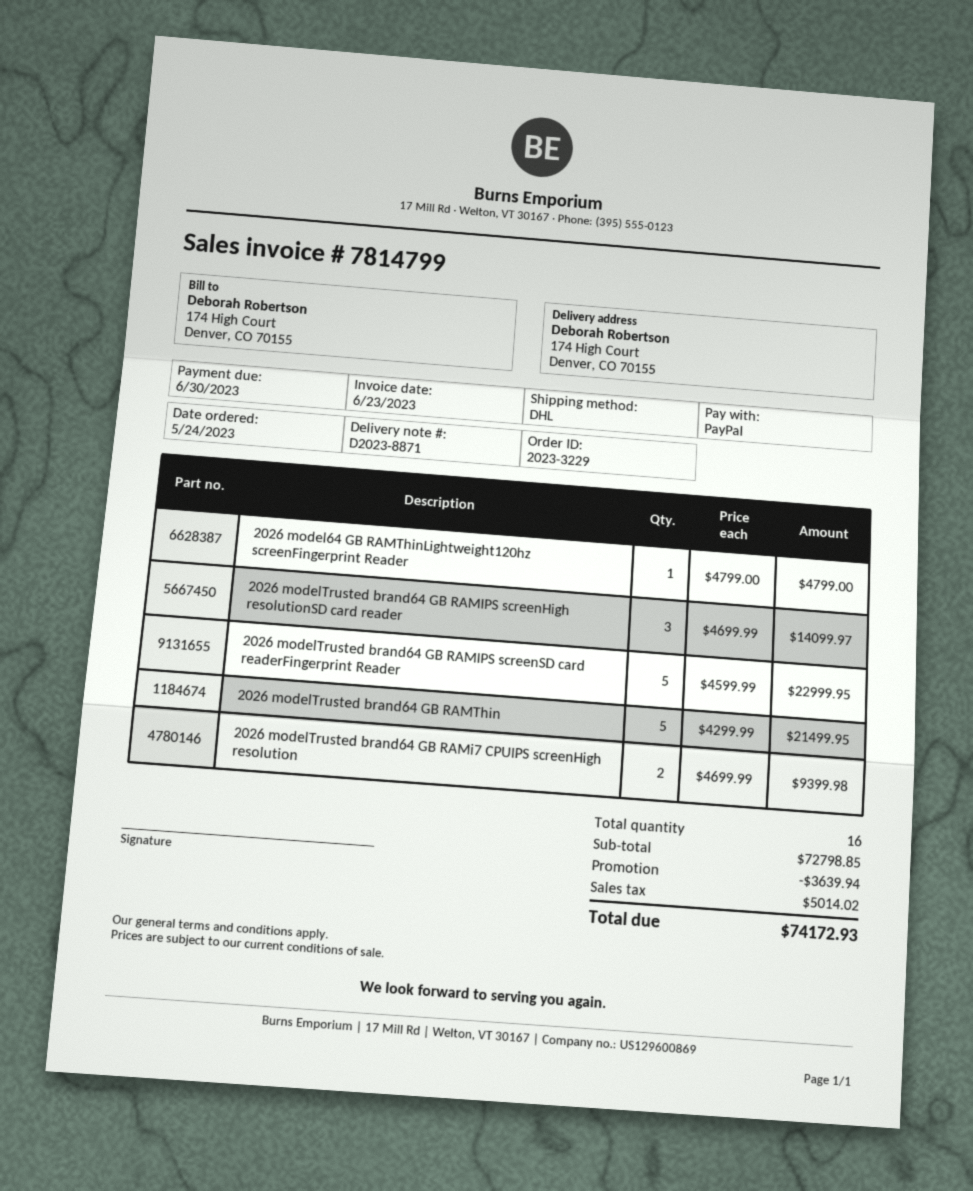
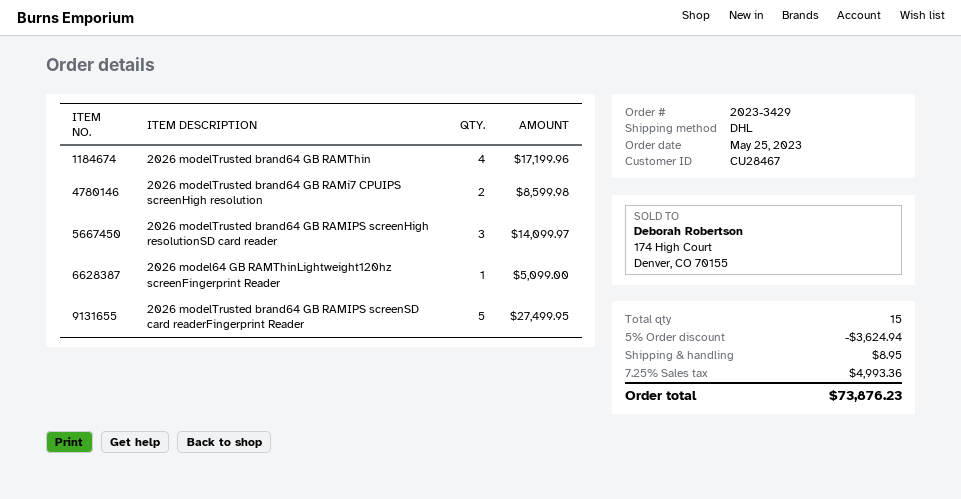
order number: 2023-3229 -> 2023-3429
order date: 2023-05-24 -> 2023-05-25
2026 model64 GB RAMThinLightweight120hz screenFingerprint Reader: 1 for 4799.00 -> 1 for 5099.00
2026 modelTrusted brand64 GB RAMIPS screenSD card readerFingerprint Reader: 5 for 22999.95 -> 5 for 27499.95
2026 modelTrusted brand64 GB RAMThin: 5 for 21499.95 -> 4 for 17199.96
2026 modelTrusted brand64 GB RAMi7 CPUIPS screenHigh resolution: 2 for 9399.98 -> 2 for 8599.98
total quantity: 16 -> 15
discount: 3639.94 -> 3624.94
shipping: none -> 8.95
tax: 5014.02 -> 4993.36
total: 74172.93 -> 73876.23

